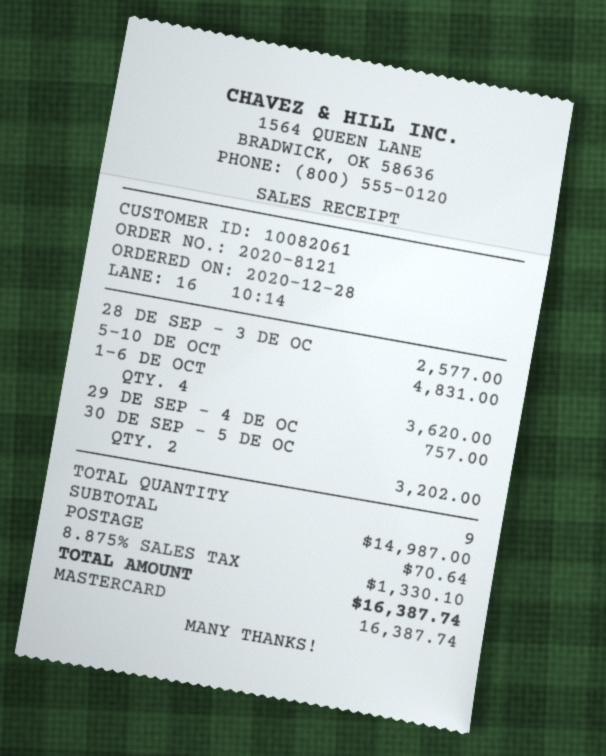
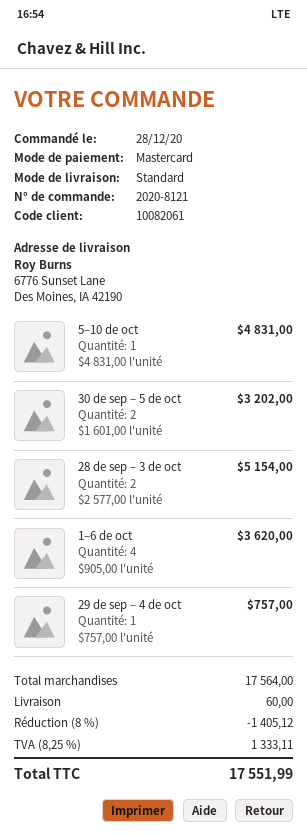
28 DE SEP – 3 DE OC: 1 for 2577.00 -> 2 for 5154.00
subtotal: 14987.00 -> 17564.00
discount: none -> 8% = 1405.12
shipping: 70.64 -> 60.00
tax: 8.875% = 1330.10 -> 8.25% = 1333.11
total: 16387.74 -> 17551.99

